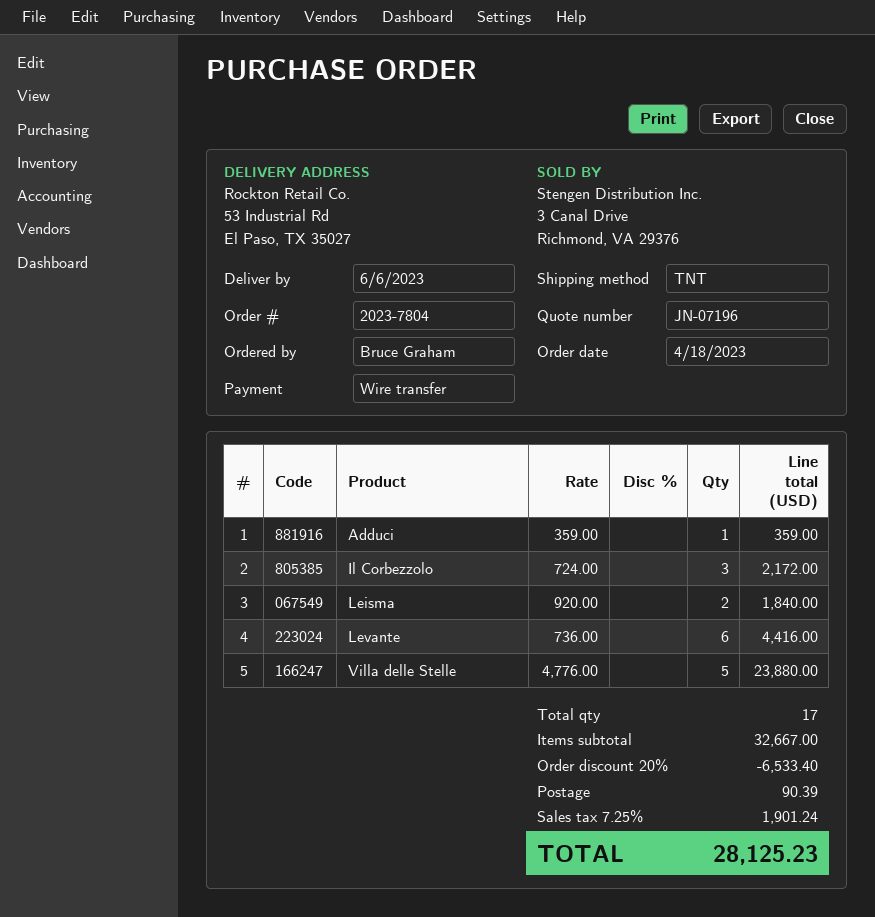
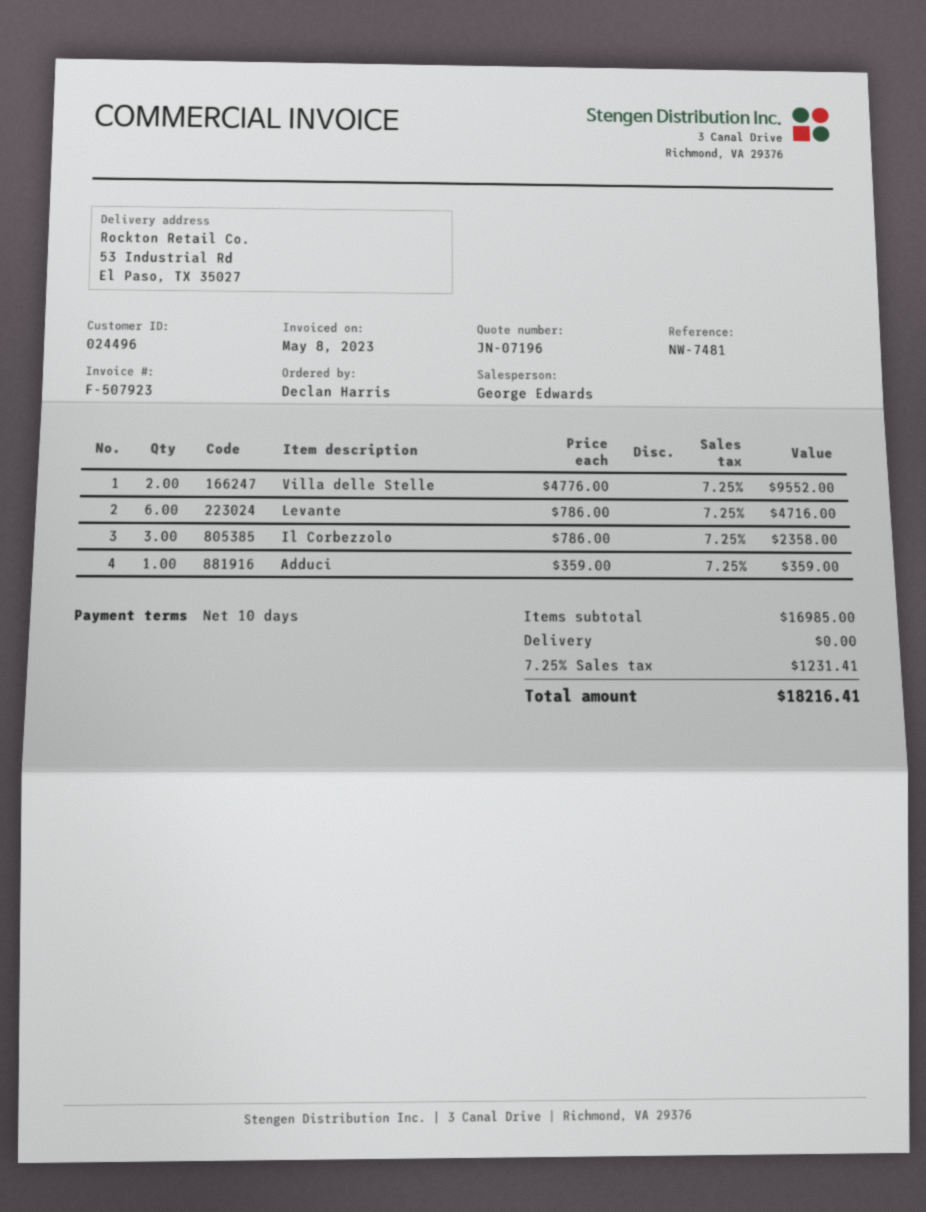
ordered by: Bruce Graham -> Declan Harris
Il Corbezzolo: 3 x 724.00 = 2172.00 -> 3 x 786.00 = 2358.00
Leisma: 2 x 920.00 = 1840.00 -> none
Levante: 6 x 736.00 = 4416.00 -> 6 x 786.00 = 4716.00
Villa delle Stelle: 5 x 4776.00 = 23880.00 -> 2 x 4776.00 = 9552.00
subtotal: 32667.00 -> 16985.00
discount: 20% = 6533.40 -> none
shipping: 90.39 -> 0.00
tax: 7.25% = 1901.24 -> 7.25% = 1231.41
total: 28125.23 -> 18216.41

